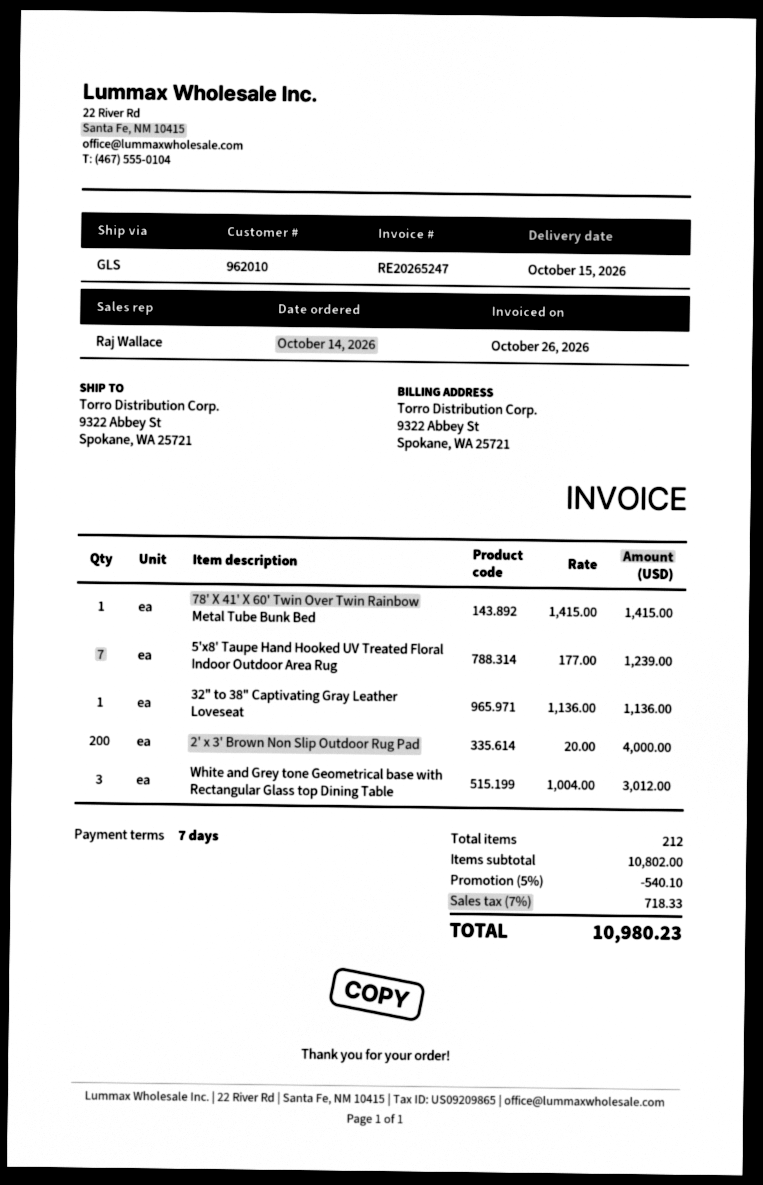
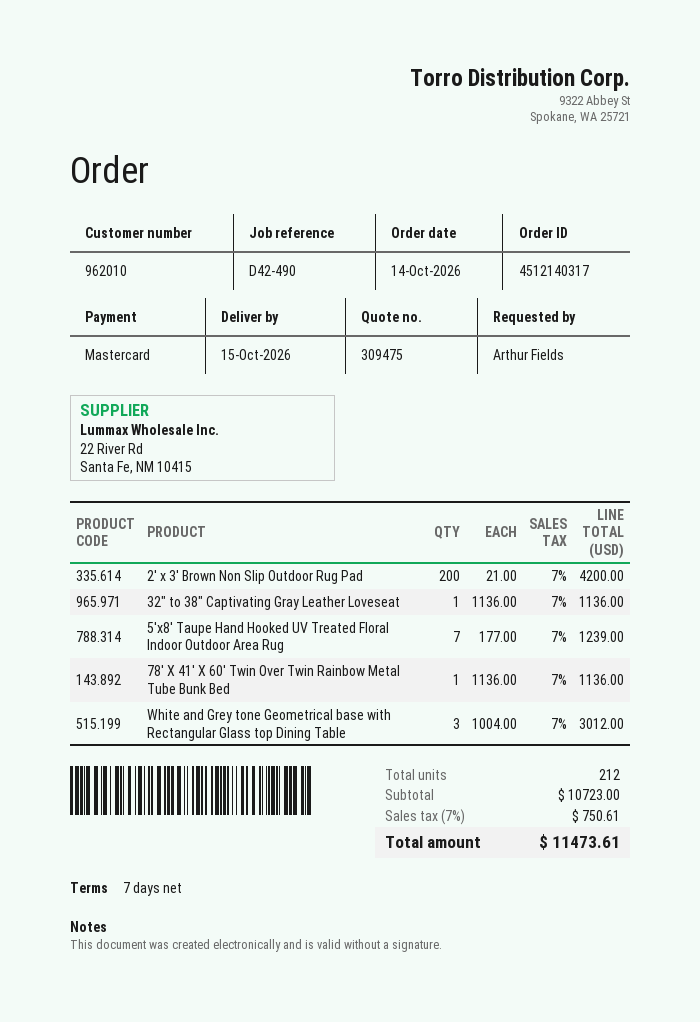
78' X 41' X 60' Twin Over Twin Rainbow Metal Tube Bunk Bed: 1 x 1415.00 = 1415.00 -> 1 x 1136.00 = 1136.00
2' x 3' Brown Non Slip Outdoor Rug Pad: 200 x 20.00 = 4000.00 -> 200 x 21.00 = 4200.00
subtotal: 10802.00 -> 10723.00
discount: 5% = 540.10 -> none
tax: 7% = 718.33 -> 7% = 750.61
total: 10980.23 -> 11473.61

